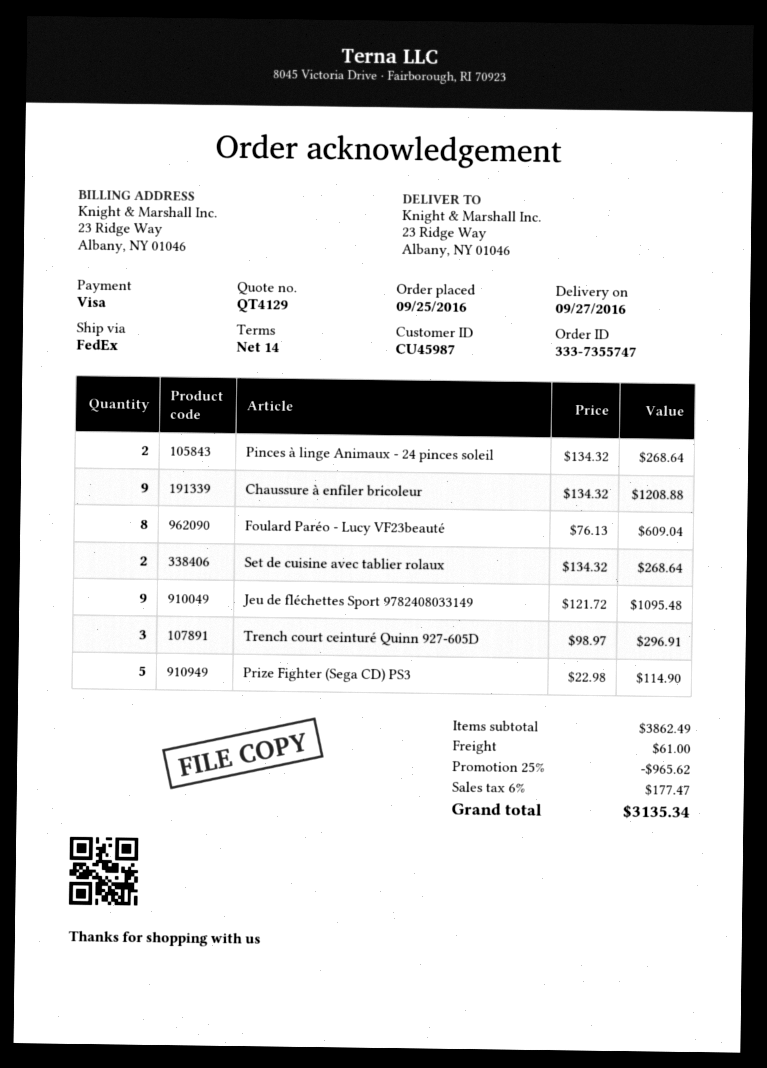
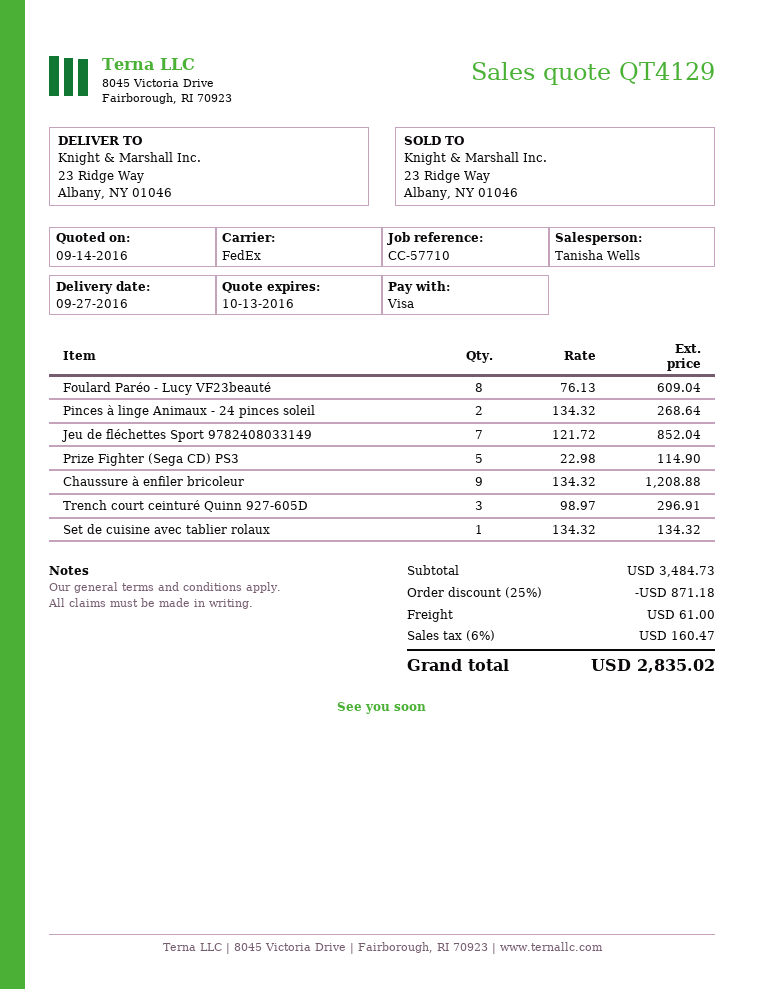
Set de cuisine avec tablier rolaux: 2 x 134.32 = 268.64 -> 1 x 134.32 = 134.32
Jeu de fléchettes Sport 9782408033149: 9 x 121.72 = 1095.48 -> 7 x 121.72 = 852.04
subtotal: 3862.49 -> 3484.73
discount: 25% = 965.62 -> 25% = 871.18
tax: 6% = 177.47 -> 6% = 160.47
total: 3135.34 -> 2835.02

